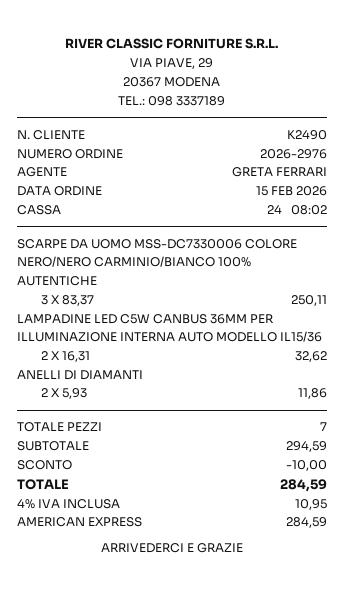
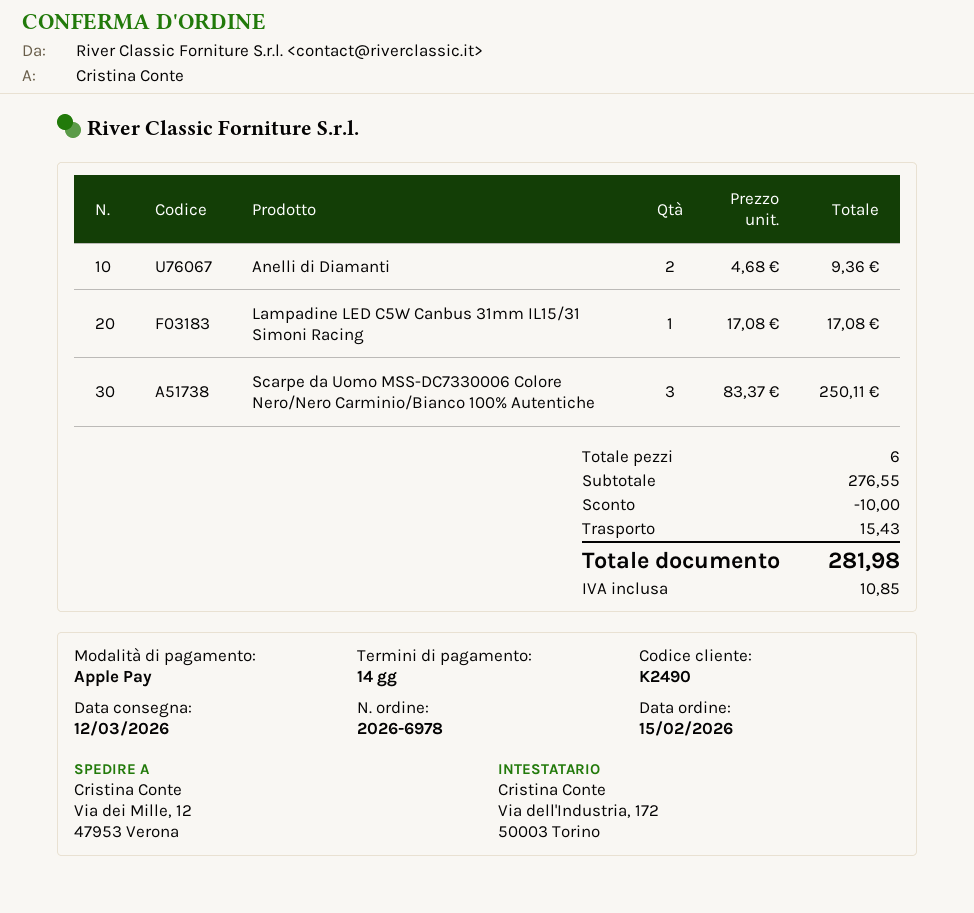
order number: 2026-2976 -> 2026-6978
payment method: American Express -> Apple Pay
LAMPADINE LED C5W CANBUS 36MM PER ILLUMINAZIONE INTERNA AUTO MODELLO IL15/36: 2 x 16.31 = 32.62 -> none
ANELLI DI DIAMANTI: 2 x 5.93 = 11.86 -> 2 x 4.68 = 9.36
Lampadine LED C5W Canbus 31mm IL15/31 Simoni Racing: none -> 1 x 17.08 = 17.08
total quantity: 7 -> 6
subtotal: 294.59 -> 276.55
shipping: none -> 15.43
tax: 10.95 -> 10.85
total: 284.59 -> 281.98

